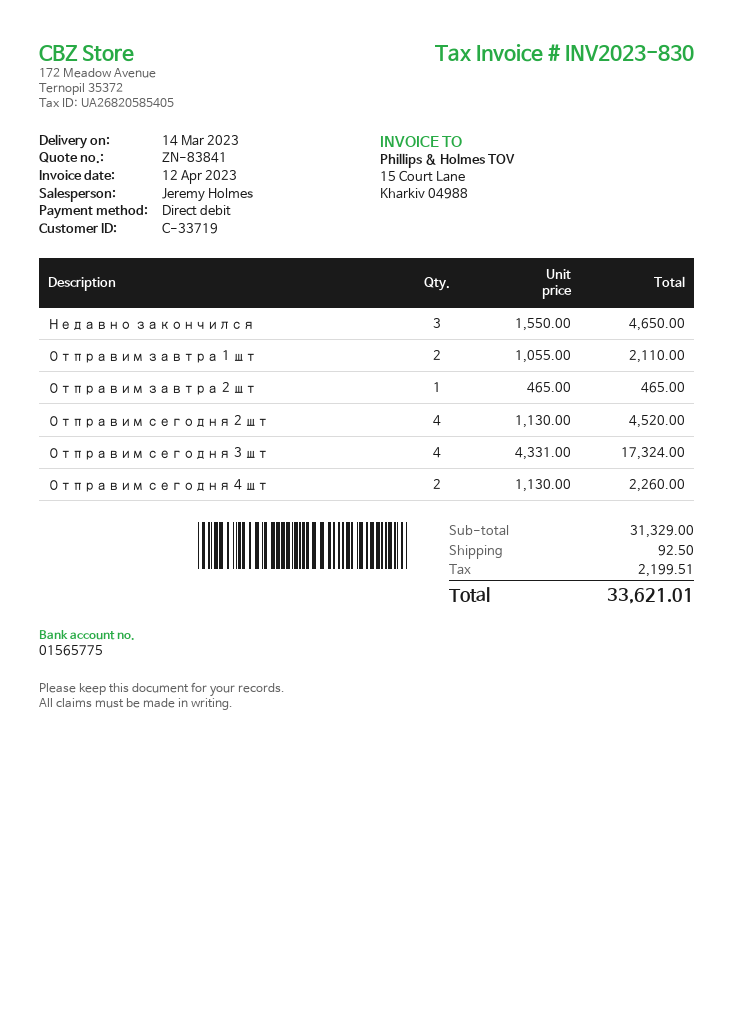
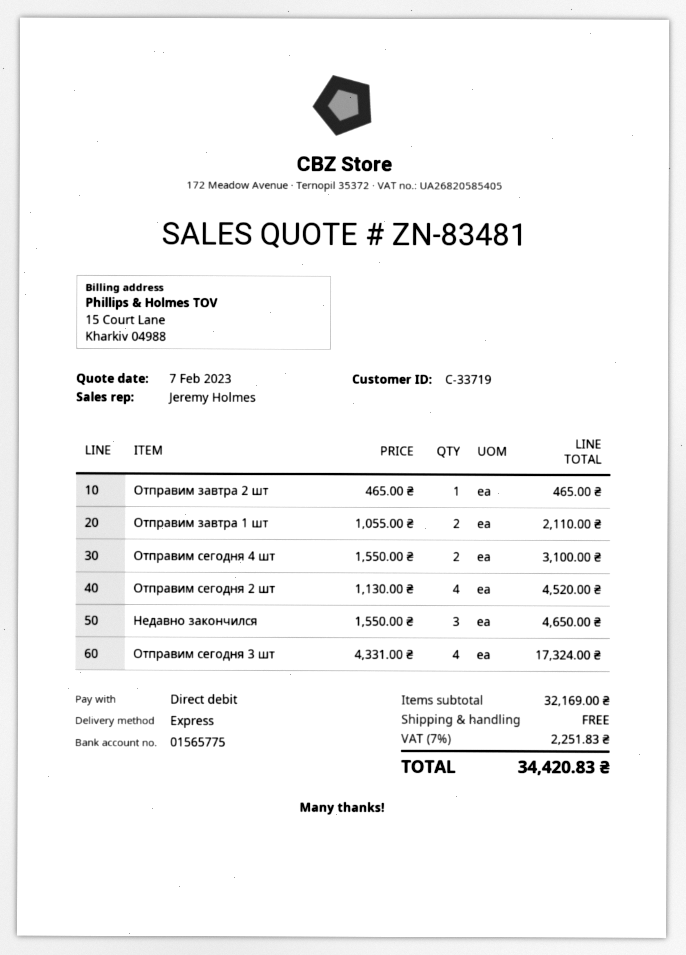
quote number: ZN-83841 -> ZN-83481
Отправим сегодня 4 шт: 2 x 1130.00 = 2260.00 -> 2 x 1550.00 = 3100.00
subtotal: 31329.00 -> 32169.00
shipping: 92.50 -> 0.00
tax: 2199.51 -> 2251.83
total: 33621.01 -> 34420.83

